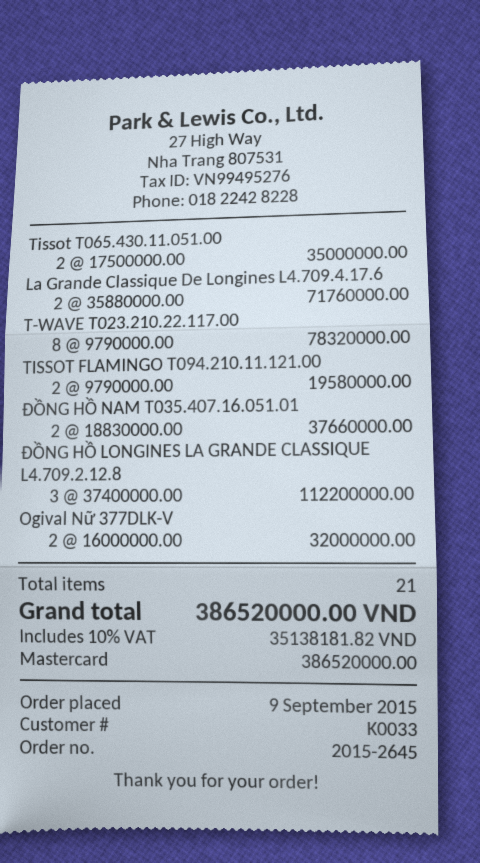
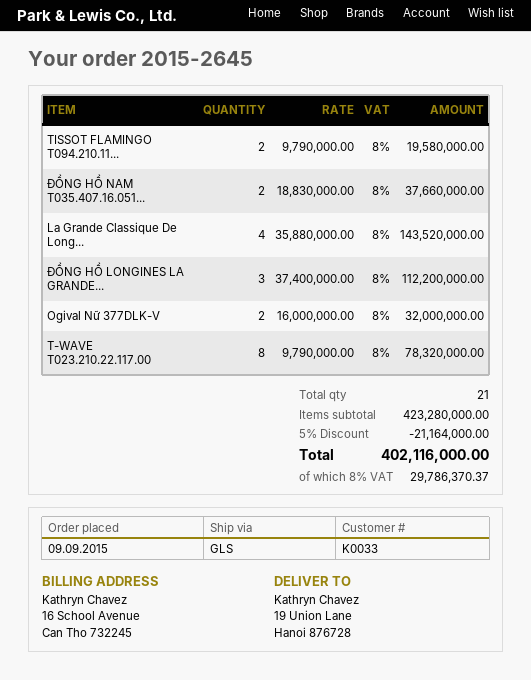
Tissot T065.430.11.051.00: 2 x 17500000.00 = 35000000.00 -> none
La Grande Classique De Longines L4.709.4.17.6: 2 x 35880000.00 = 71760000.00 -> 4 x 35880000.00 = 143520000.00
discount: none -> 5% = 21164000.00
tax: 10% = 35138181.82 -> 8% = 29786370.37
total: 386520000.00 -> 402116000.00

